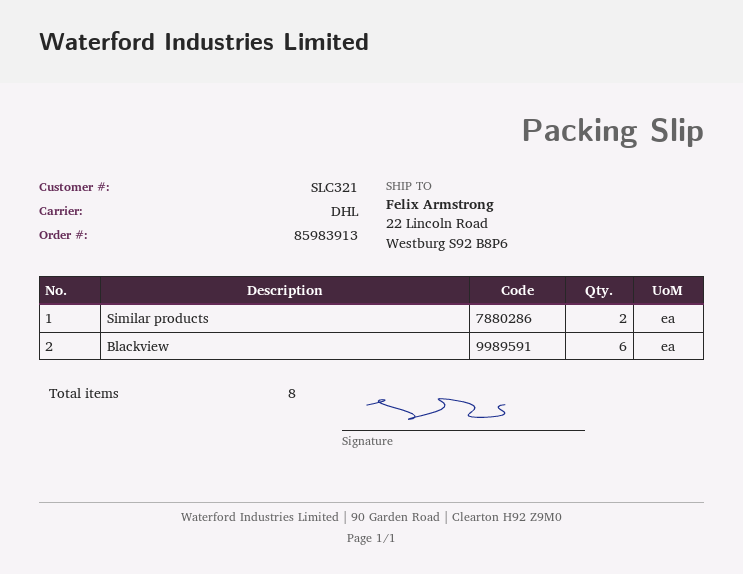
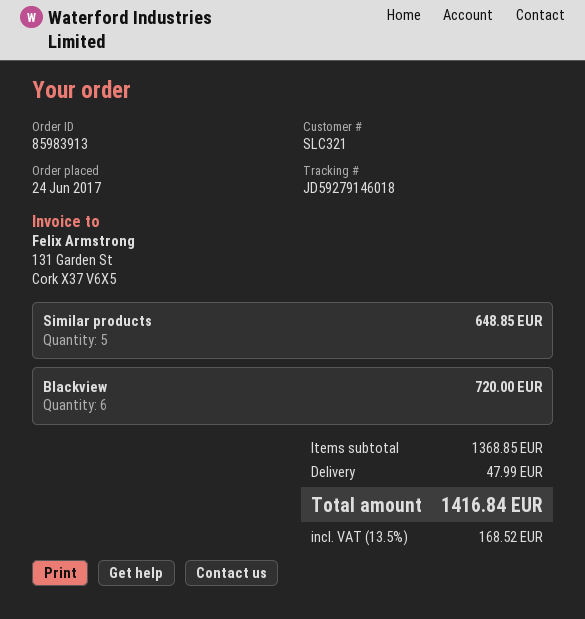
Similar products: 2 -> 5

